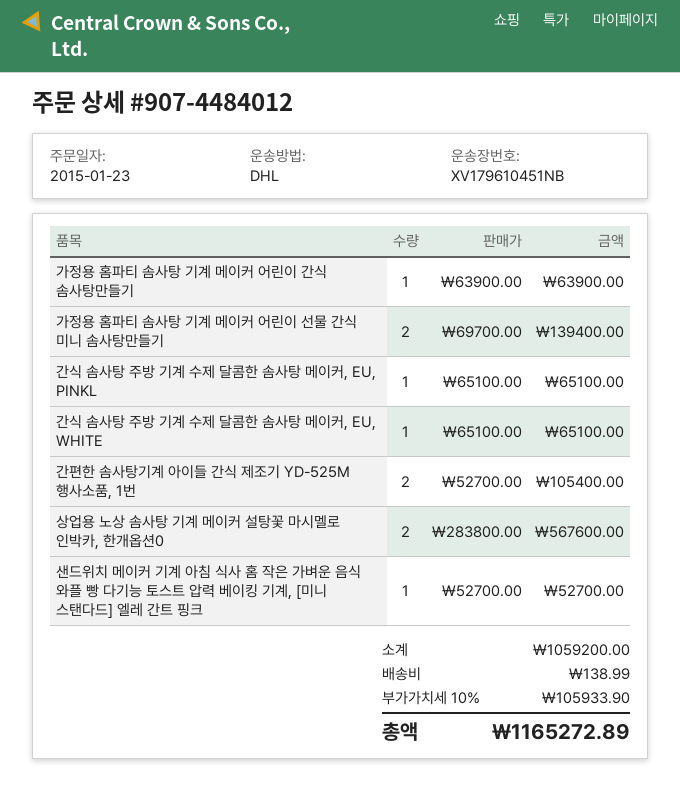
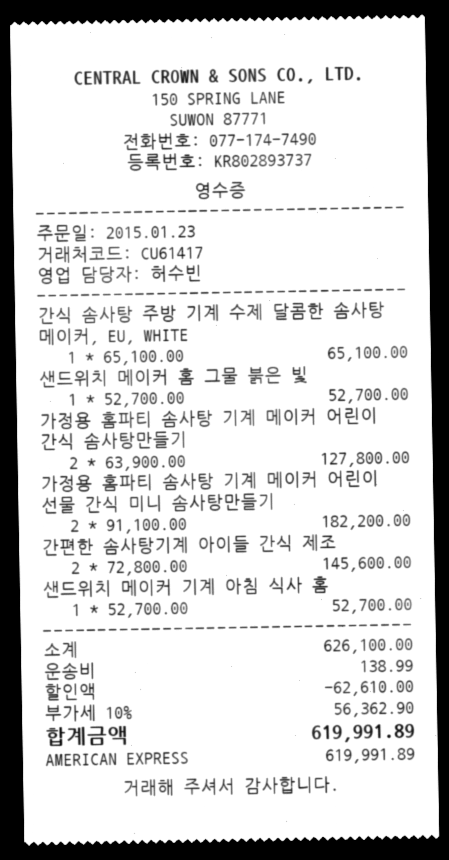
가정용 홈파티 솜사탕 기계 메이커 어린이 간식 솜사탕만들기: 1 x 63900.00 = 63900.00 -> 2 x 63900.00 = 127800.00
가정용 홈파티 솜사탕 기계 메이커 어린이 선물 간식 미니 솜사탕만들기: 2 x 69700.00 = 139400.00 -> 2 x 91100.00 = 182200.00
간식 솜사탕 주방 기계 수제 달콤한 솜사탕 메이커, EU, PINKL: 1 x 65100.00 = 65100.00 -> none
간편한 솜사탕기계 아이들 간식 제조기 YD-525M 행사소품, 1번: 2 x 52700.00 = 105400.00 -> 2 x 72800.00 = 145600.00
상업용 노상 솜사탕 기계 메이커 설탕꽃 마시멜로 인박카, 한개옵션0: 2 x 283800.00 = 567600.00 -> none
샌드위치 메이커 홈 그물 붉은 빛: none -> 1 x 52700.00 = 52700.00
subtotal: 1059200.00 -> 626100.00
discount: none -> 62610.00
tax: 10% = 105933.90 -> 10% = 56362.90
total: 1165272.89 -> 619991.89

